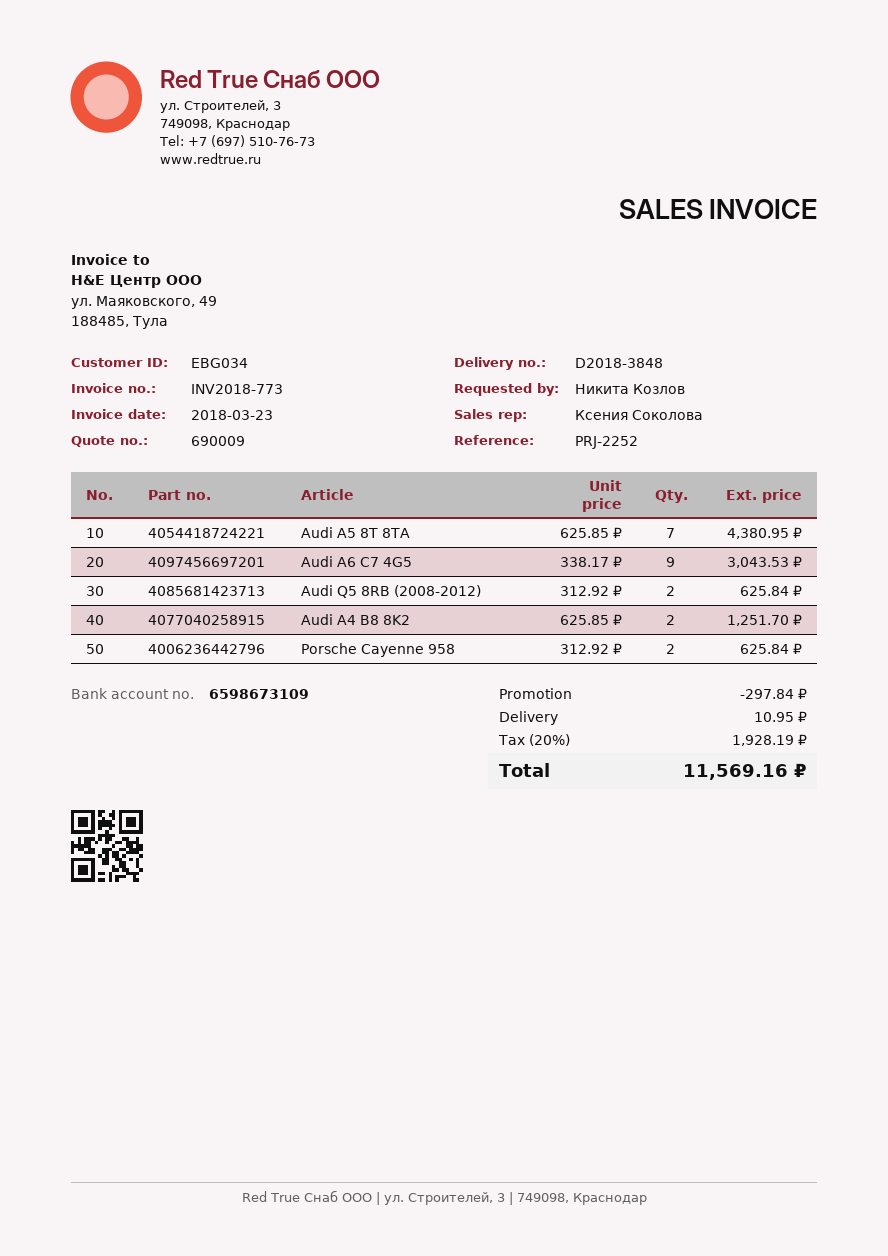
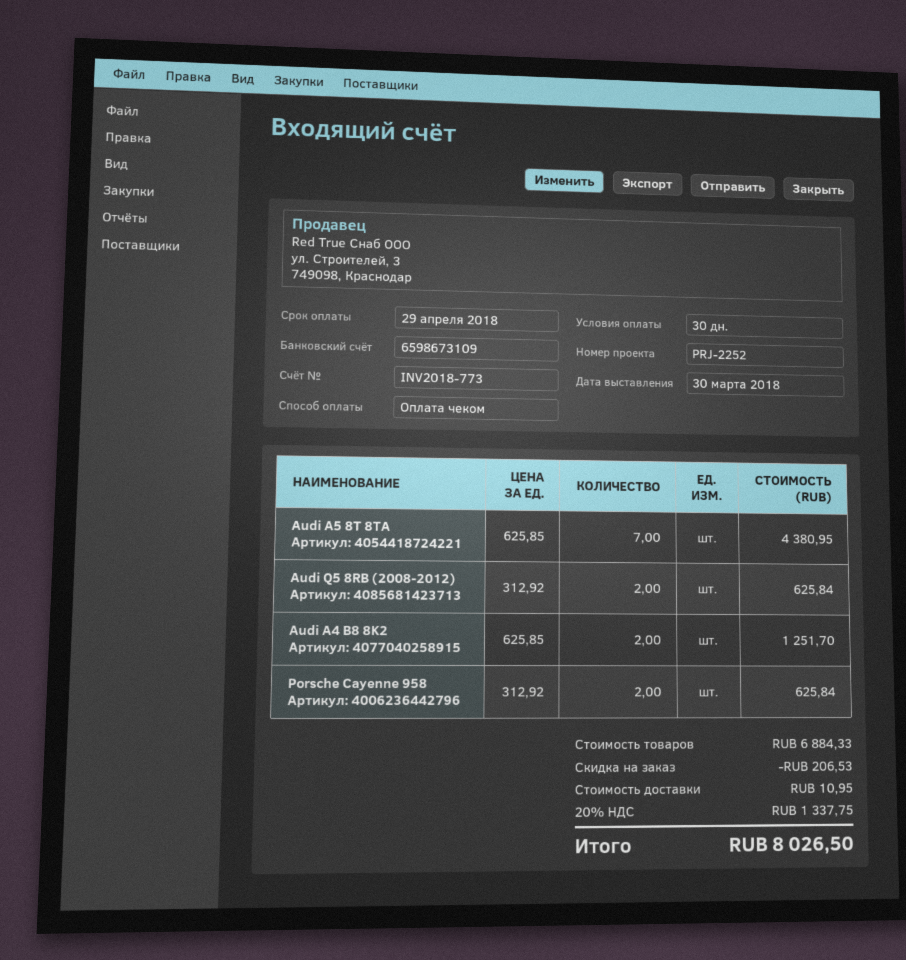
invoice date: 2018-03-23 -> 2018-03-30
Audi A6 C7 4G5: 9 x 338.17 = 3043.53 -> none
discount: 297.84 -> 206.53
tax: 20% = 1928.19 -> 20% = 1337.75
total: 11569.16 -> 8026.50

